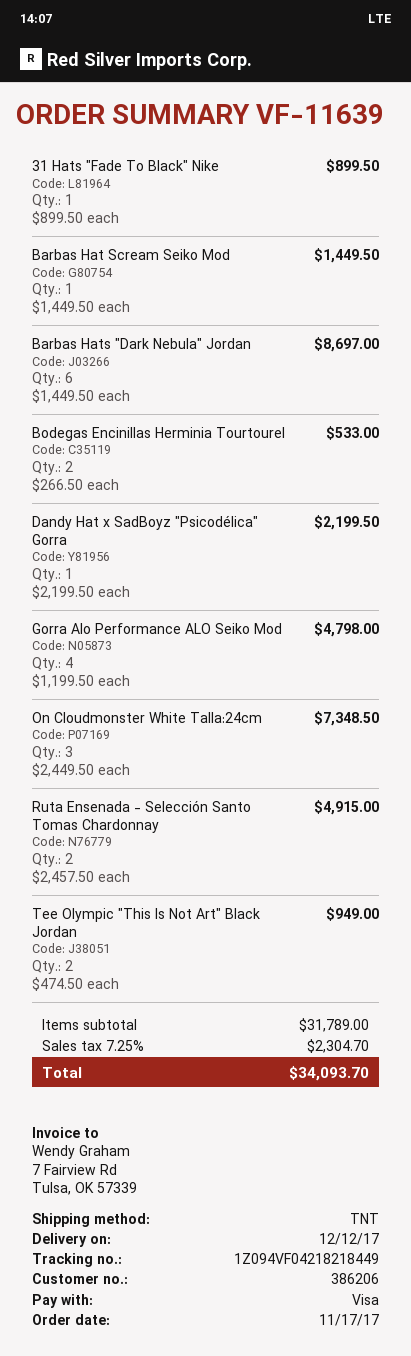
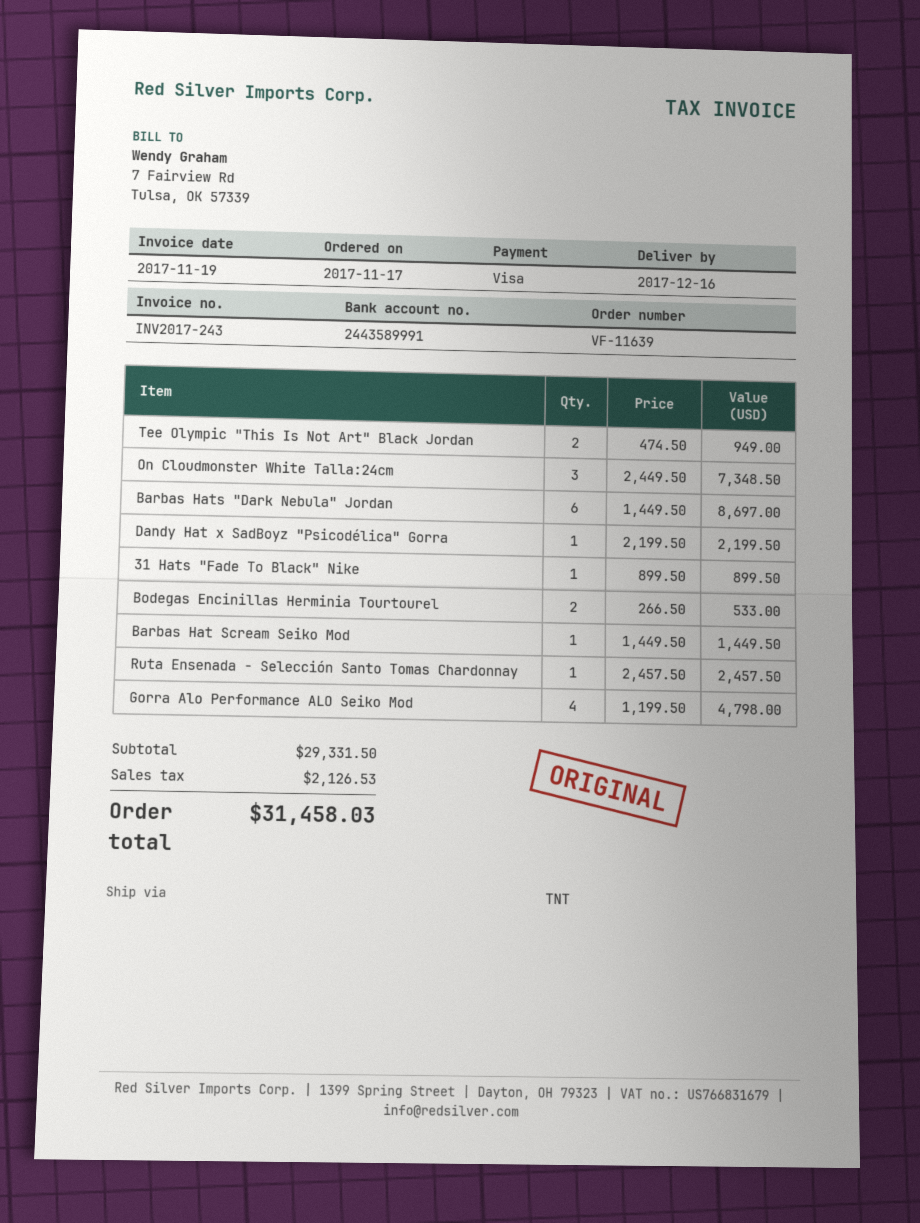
delivery date: 2017-12-12 -> 2017-12-16
Ruta Ensenada - Selección Santo Tomas Chardonnay: 2 x 2457.50 = 4915.00 -> 1 x 2457.50 = 2457.50
subtotal: 31789.00 -> 29331.50
tax: 2304.70 -> 2126.53
total: 34093.70 -> 31458.03

